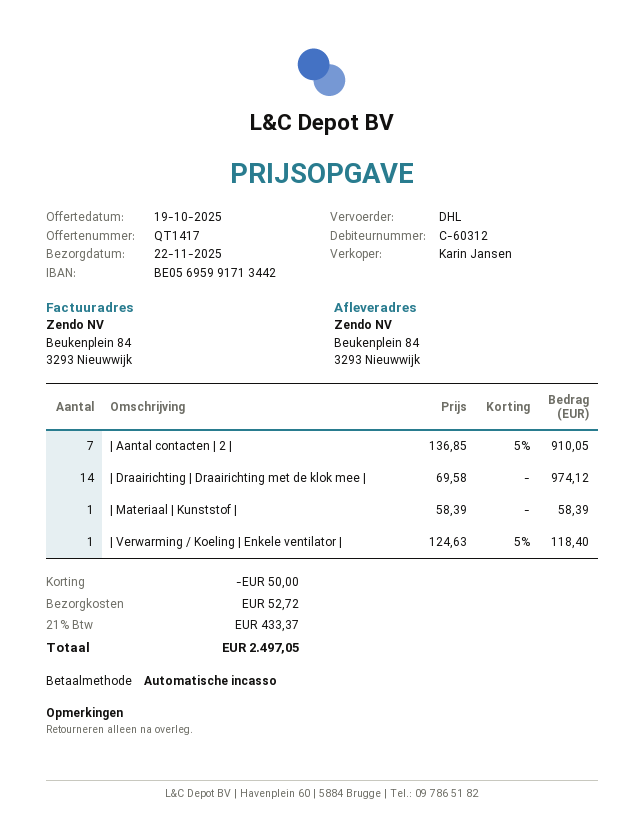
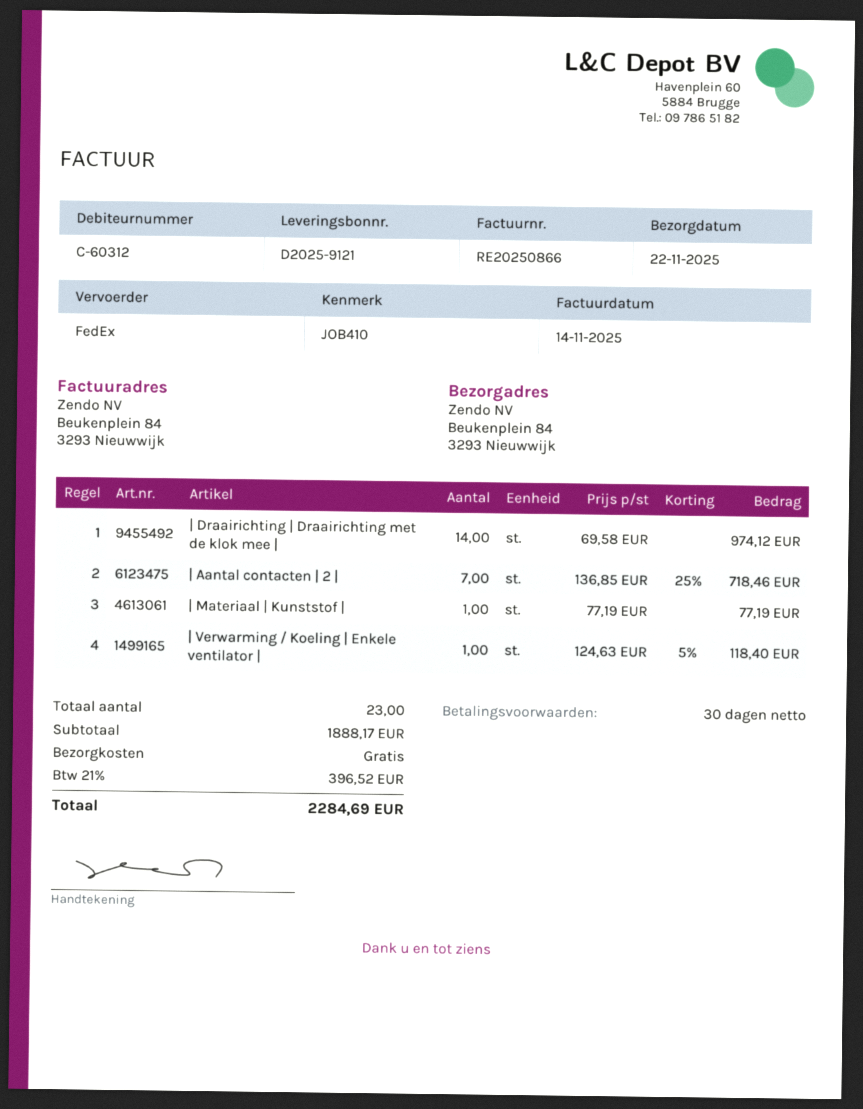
shipping method: DHL -> FedEx
| Aantal contacten | 2 |: 7 x 136.85 - 5% = 910.05 -> 7 x 136.85 - 25% = 718.46
| Materiaal | Kunststof |: 1 x 58.39 = 58.39 -> 1 x 77.19 = 77.19
discount: 50.00 -> none
shipping: 52.72 -> 0.00
tax: 21% = 433.37 -> 21% = 396.52
total: 2497.05 -> 2284.69

